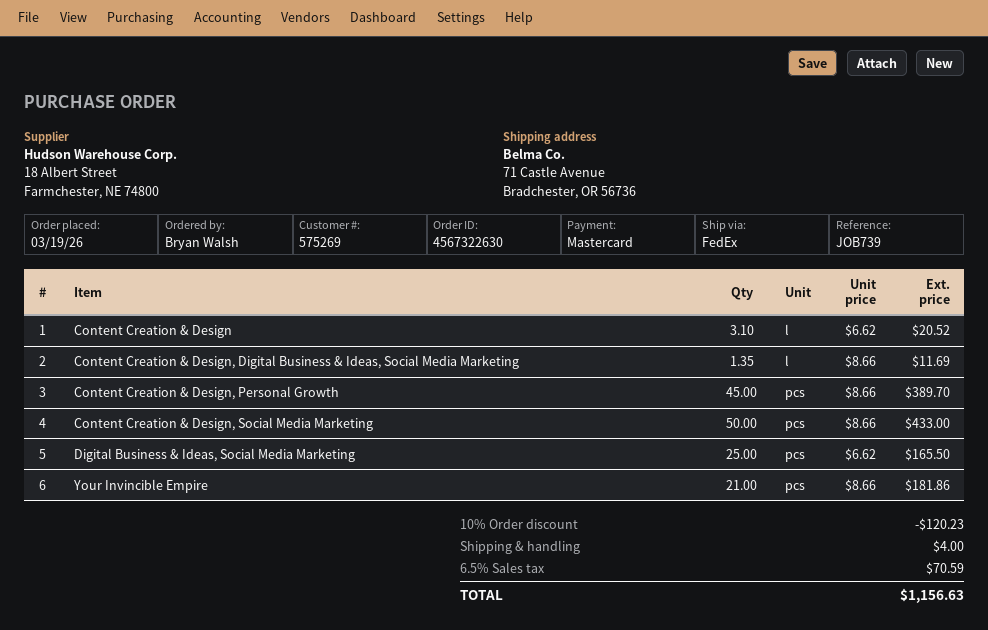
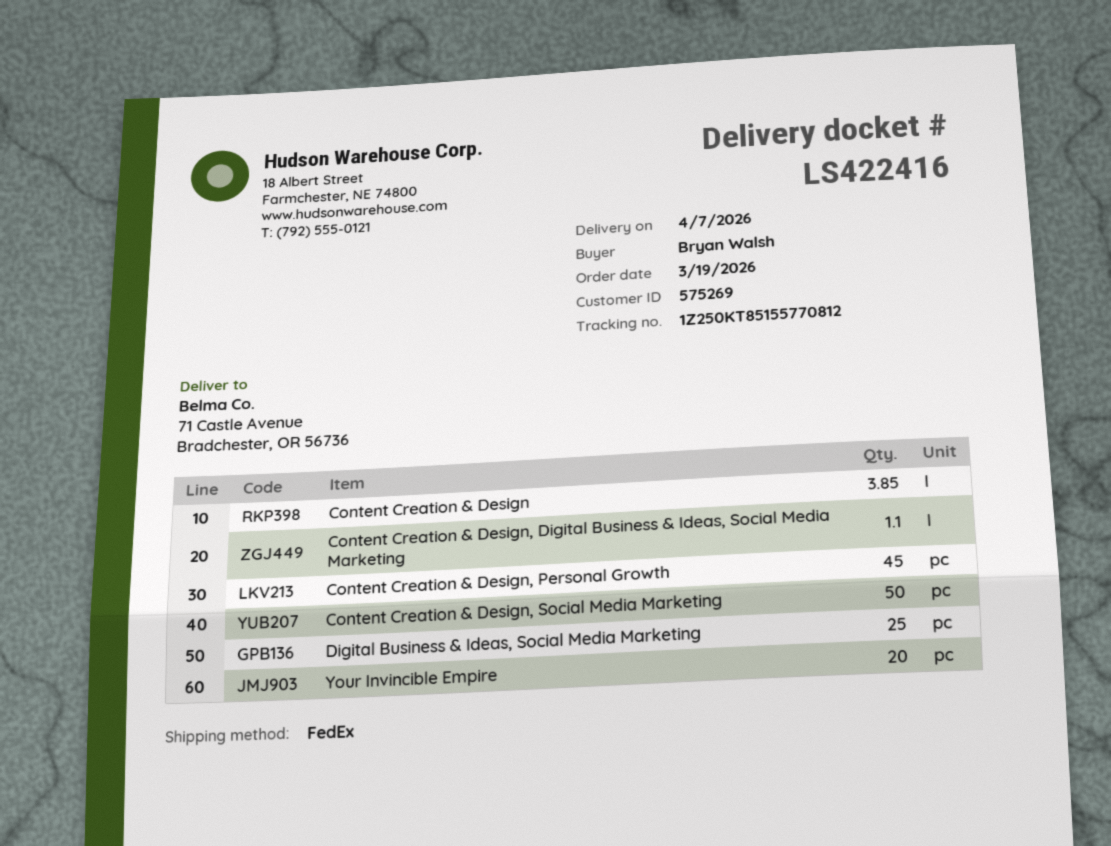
Content Creation & Design: 3.1 -> 3.85
Content Creation & Design, Digital Business & Ideas, Social Media Marketing: 1.35 -> 1.1
Your Invincible Empire: 21 -> 20

